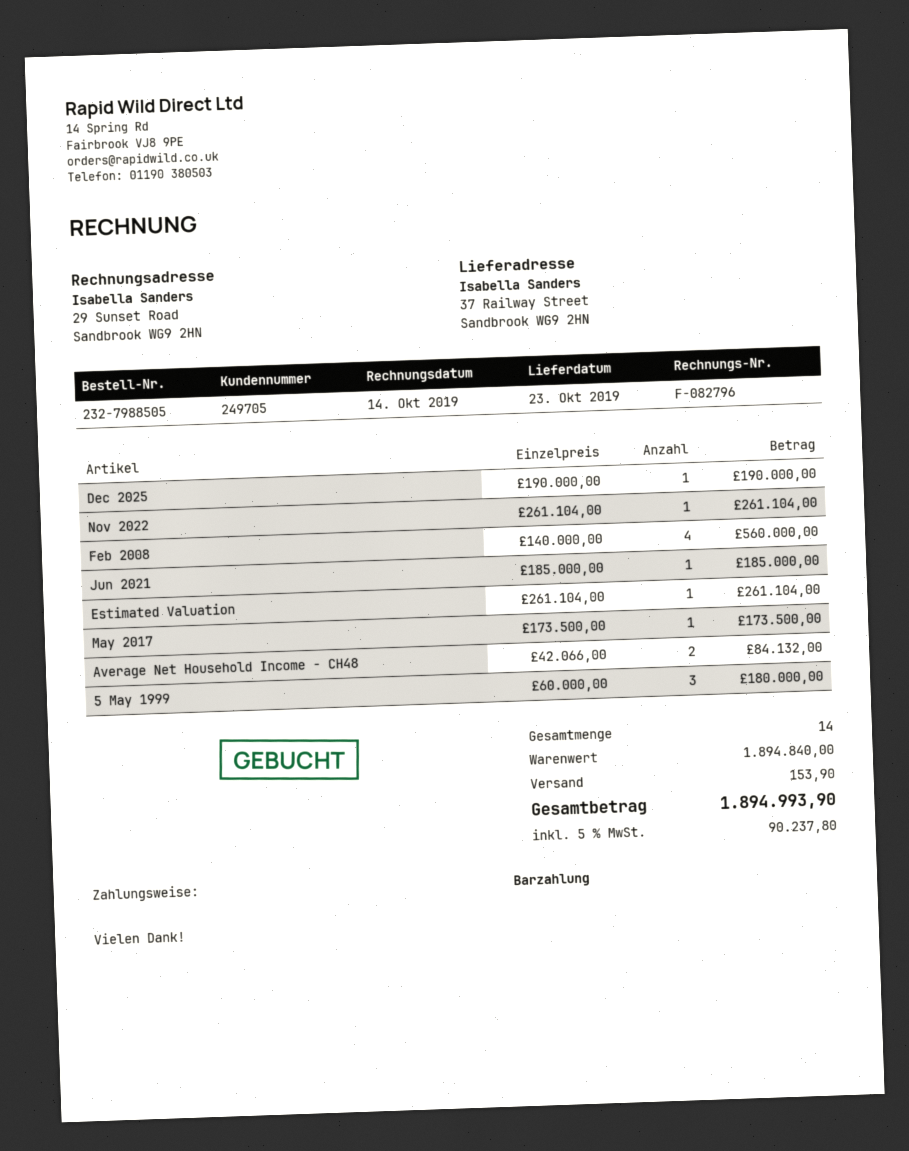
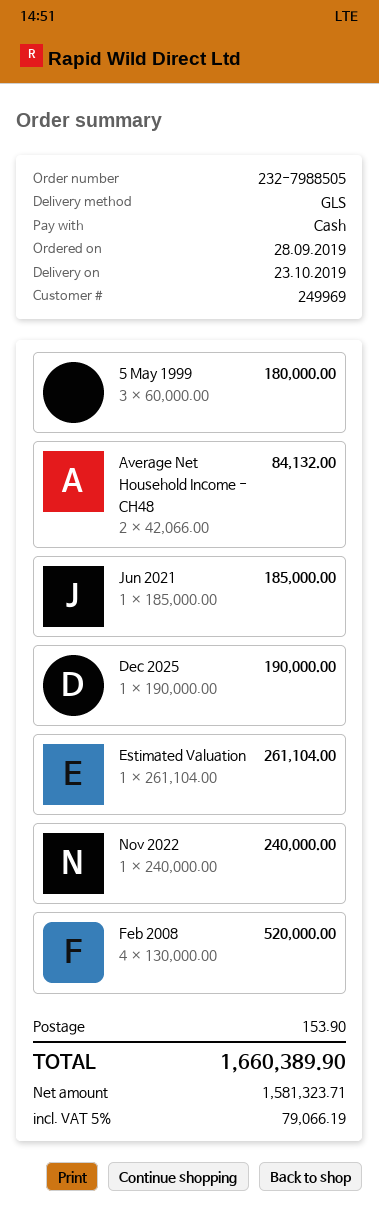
customer number: 249705 -> 249969
Nov 2022: 1 x 261104.00 = 261104.00 -> 1 x 240000.00 = 240000.00
Feb 2008: 4 x 140000.00 = 560000.00 -> 4 x 130000.00 = 520000.00
May 2017: 1 x 173500.00 = 173500.00 -> none
tax: 5% = 90237.80 -> 5% = 79066.19
total: 1894993.90 -> 1660389.90

